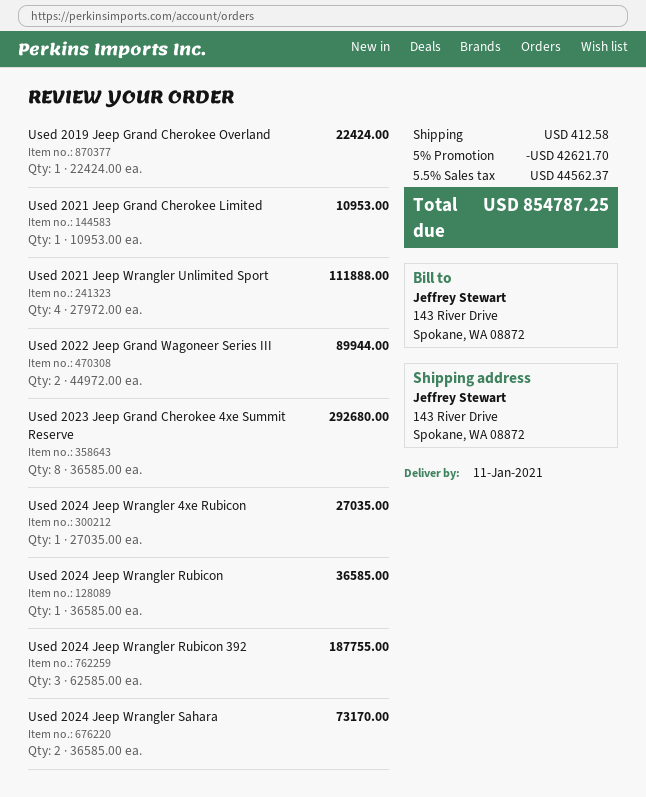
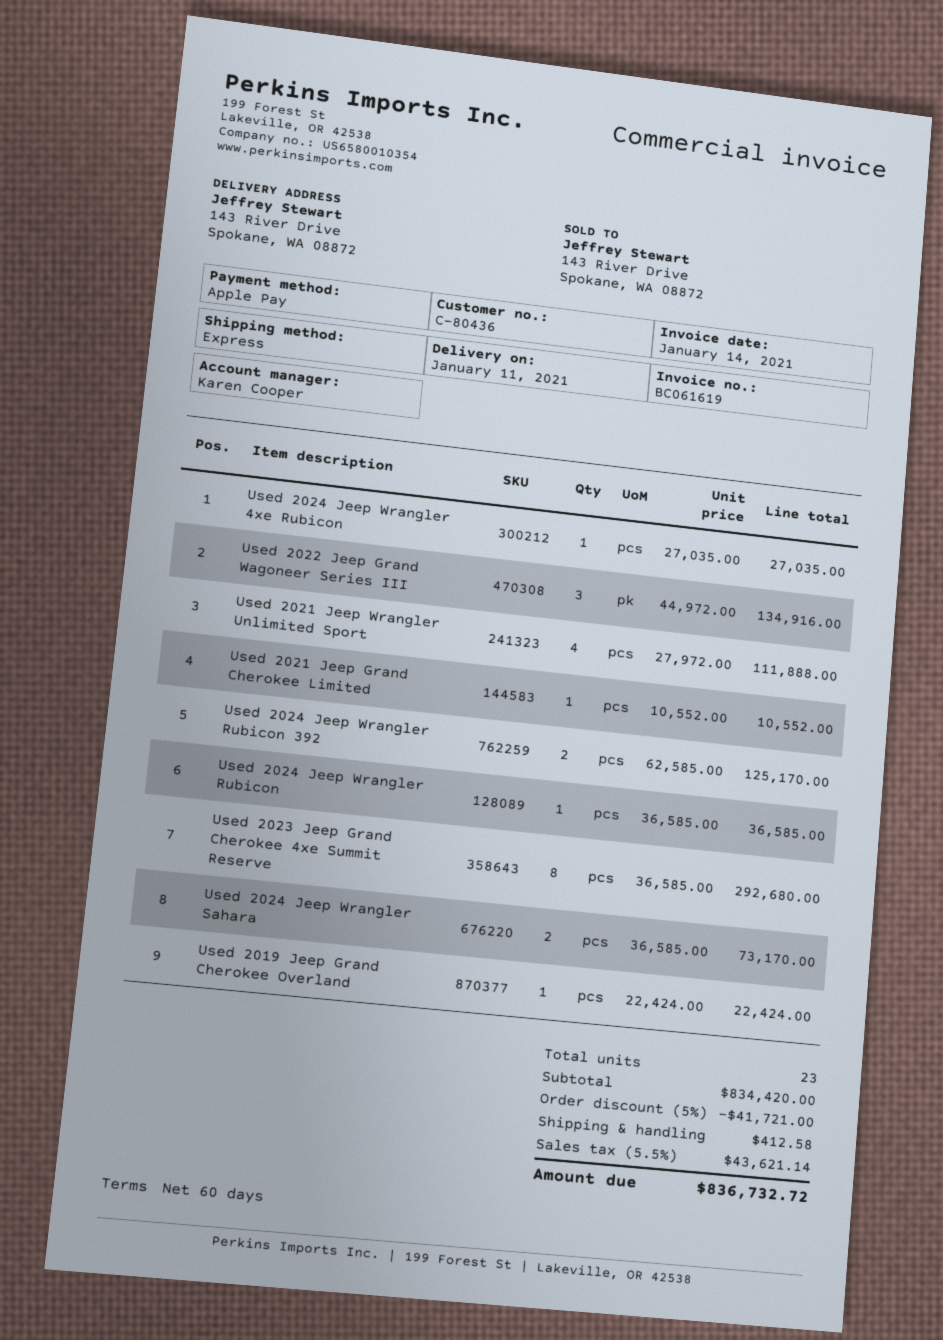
Used 2021 Jeep Grand Cherokee Limited: 1 x 10953.00 = 10953.00 -> 1 x 10552.00 = 10552.00
Used 2022 Jeep Grand Wagoneer Series III: 2 x 44972.00 = 89944.00 -> 3 x 44972.00 = 134916.00
Used 2024 Jeep Wrangler Rubicon 392: 3 x 62585.00 = 187755.00 -> 2 x 62585.00 = 125170.00
discount: 5% = 42621.70 -> 5% = 41721.00
tax: 5.5% = 44562.37 -> 5.5% = 43621.14
total: 854787.25 -> 836732.72

